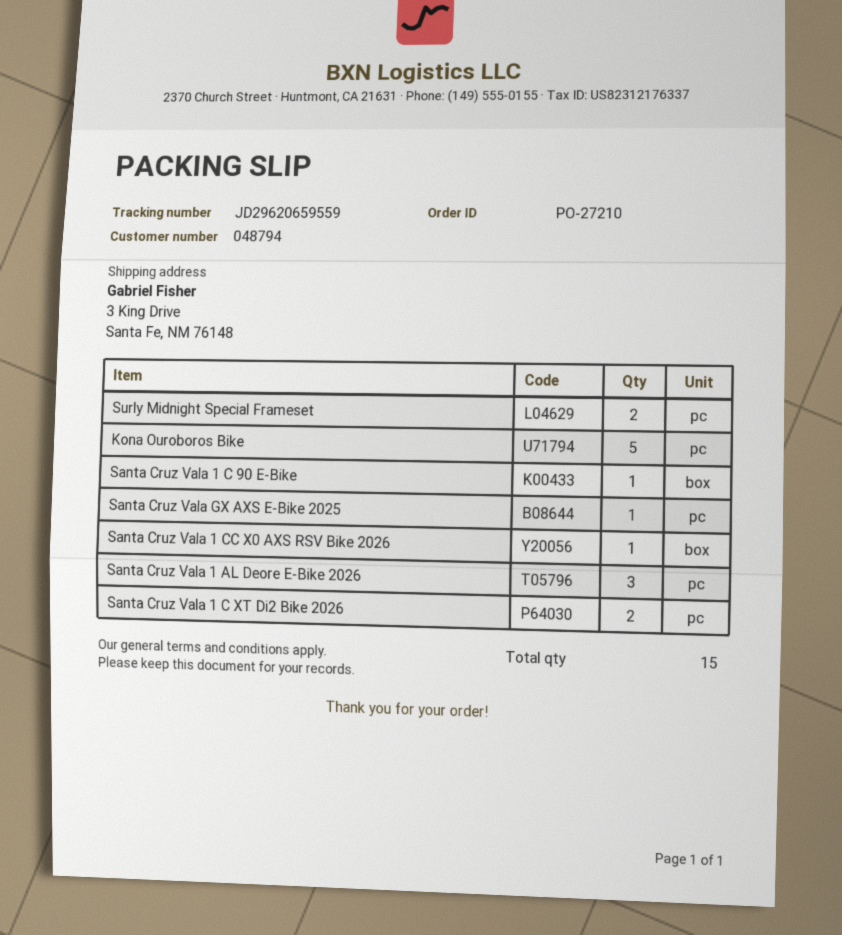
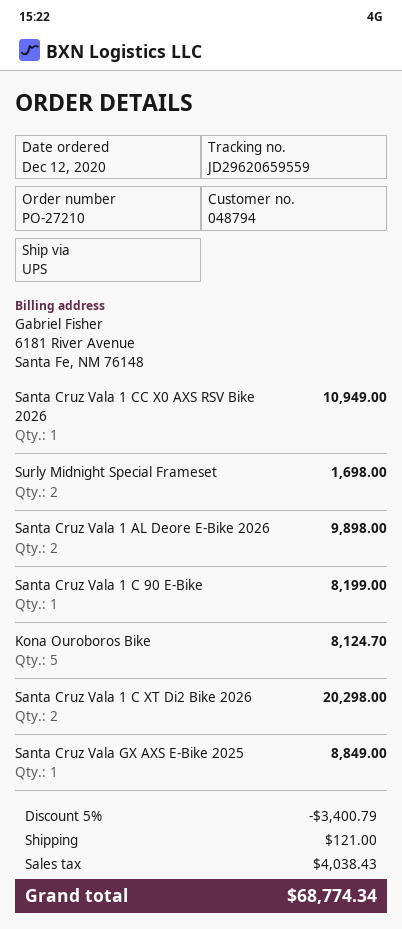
Santa Cruz Vala 1 AL Deore E-Bike 2026: 3 -> 2

